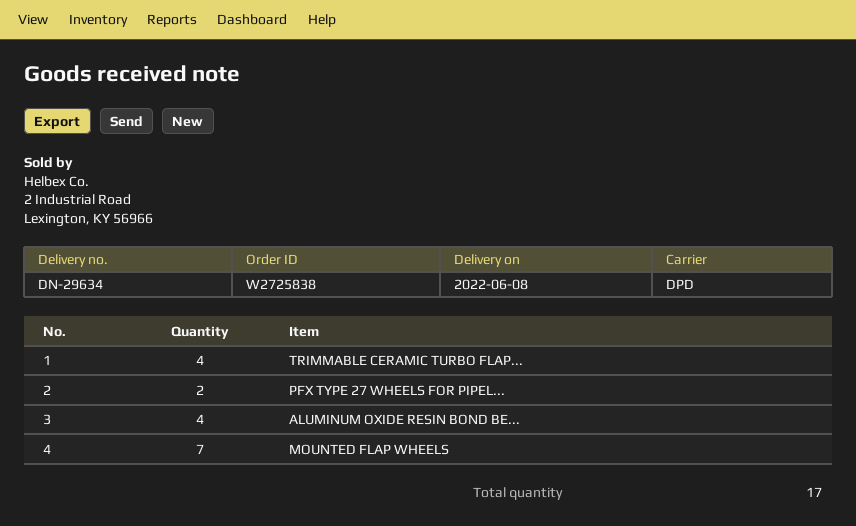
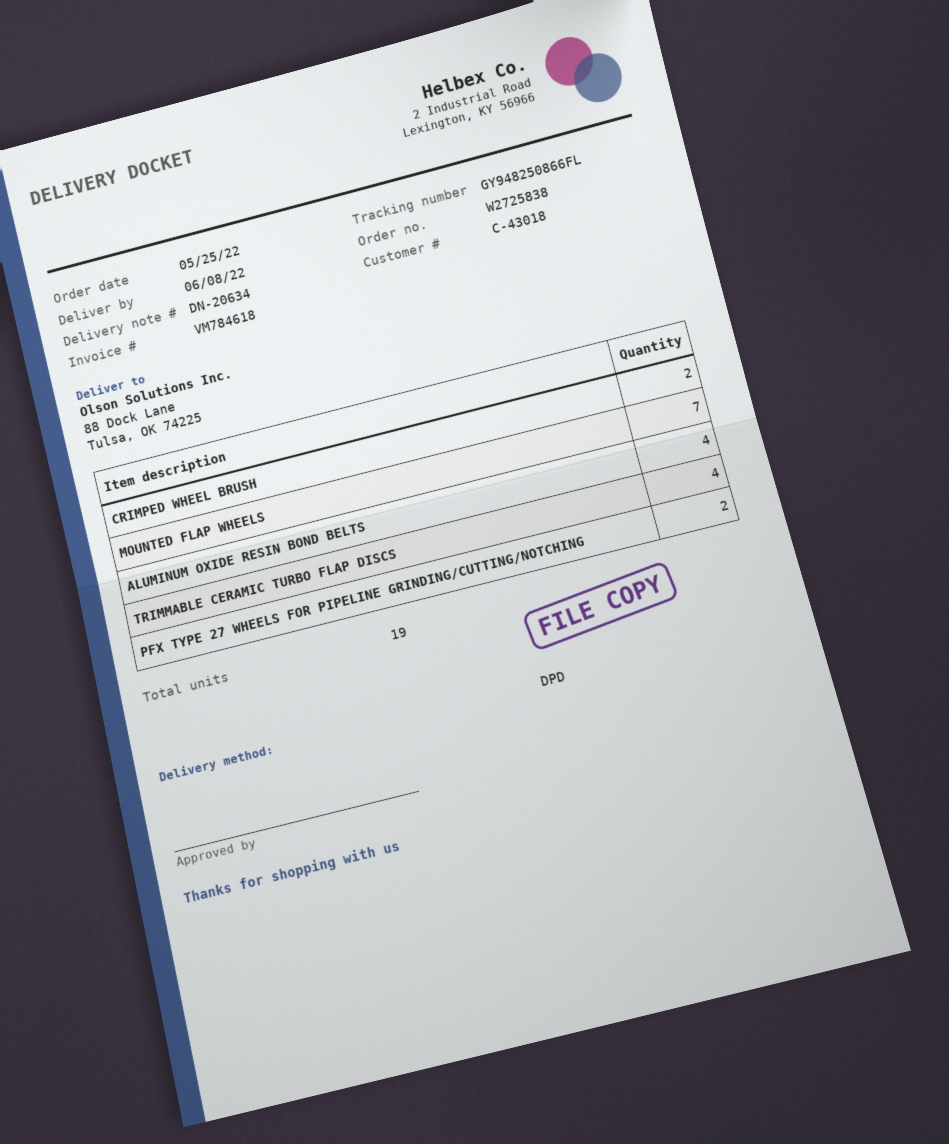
delivery note number: DN-29634 -> DN-20634
CRIMPED WHEEL BRUSH: none -> 2
total quantity: 17 -> 19

